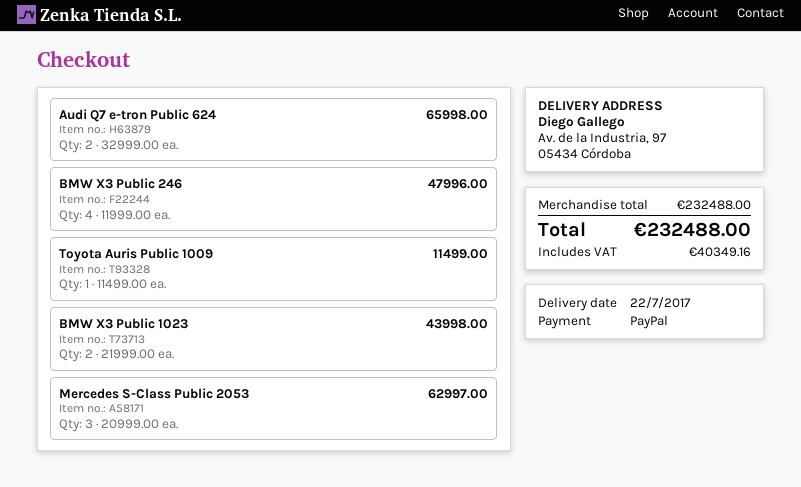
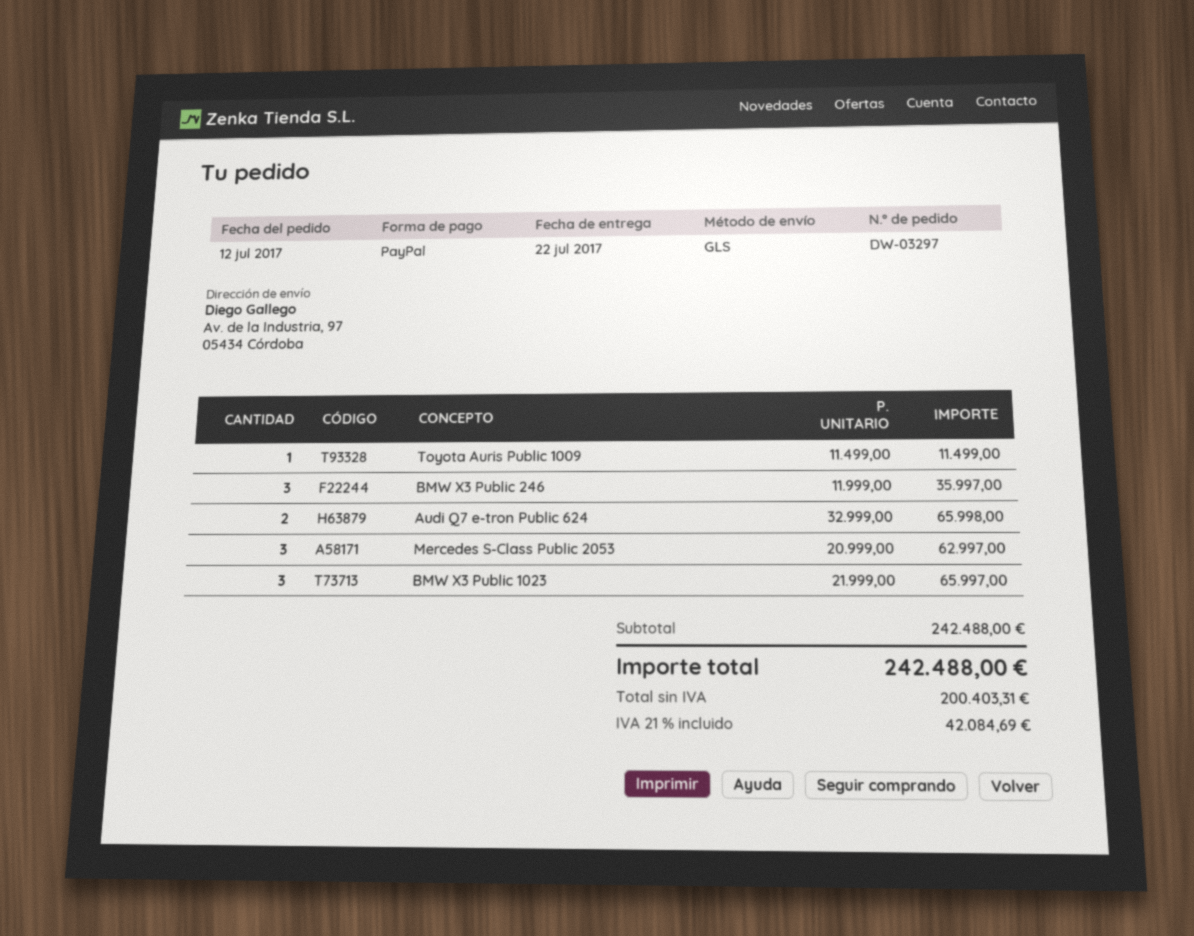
BMW X3 Public 246: 4 x 11999.00 = 47996.00 -> 3 x 11999.00 = 35997.00
BMW X3 Public 1023: 2 x 21999.00 = 43998.00 -> 3 x 21999.00 = 65997.00
subtotal: 232488.00 -> 242488.00
tax: 40349.16 -> 42084.69
total: 232488.00 -> 242488.00

